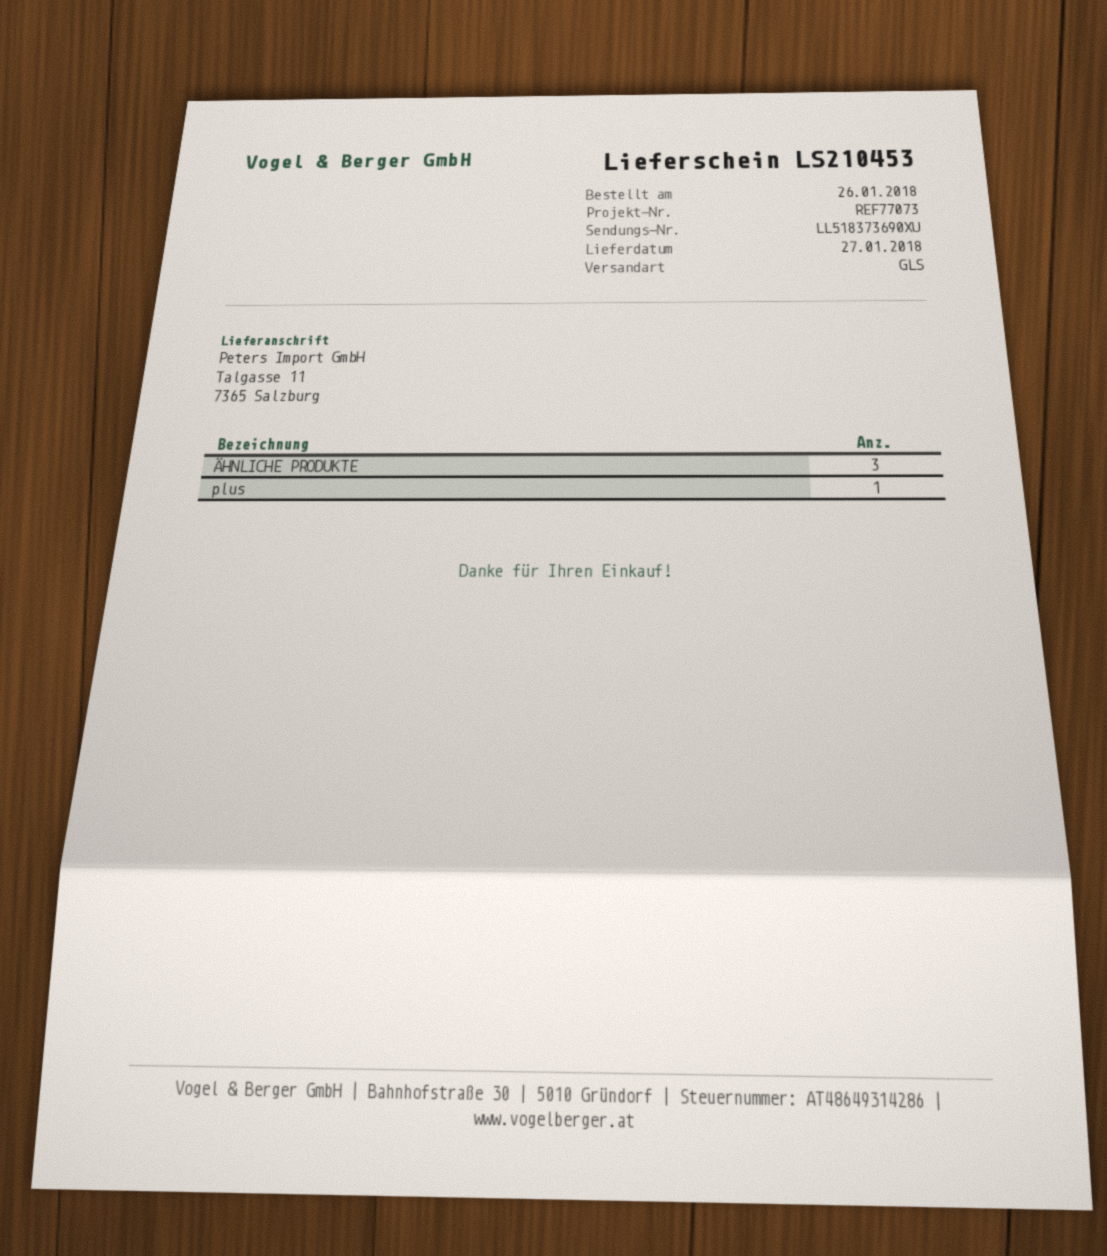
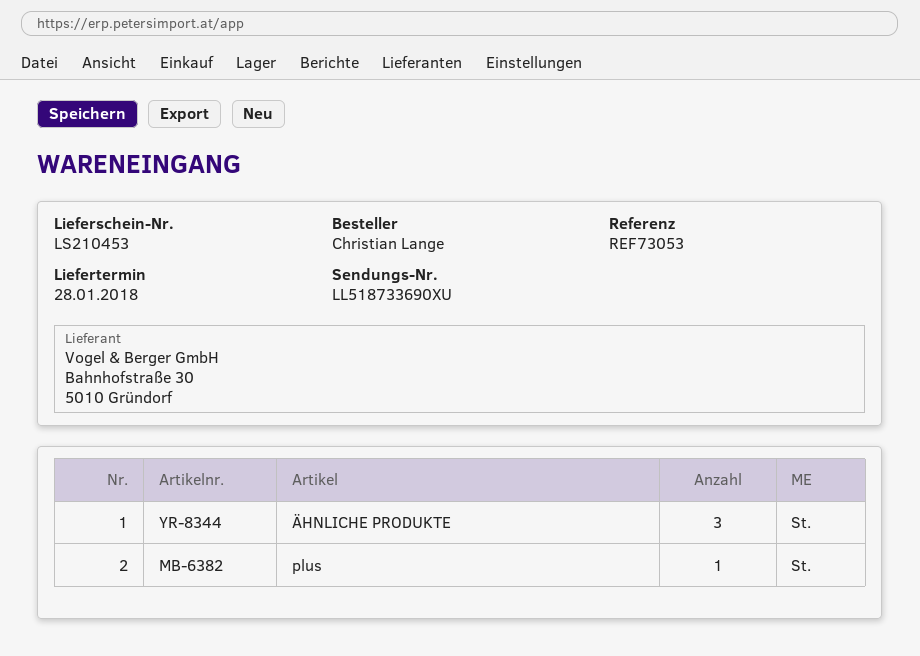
delivery date: 2018-01-27 -> 2018-01-28
reference: REF77073 -> REF73053
tracking number: LL518373690XU -> LL518733690XU

